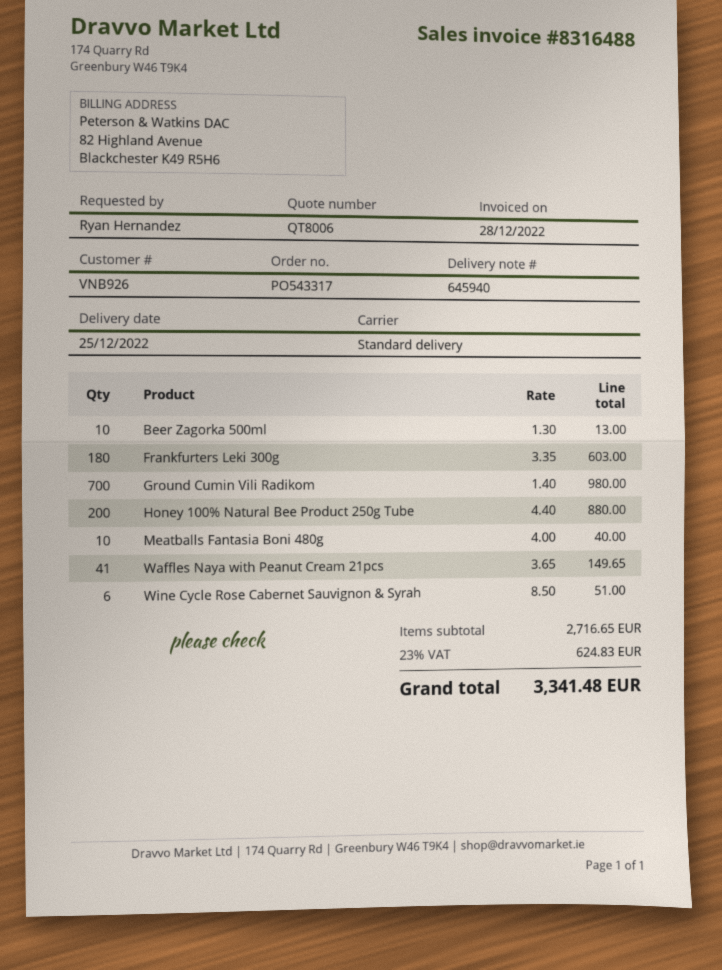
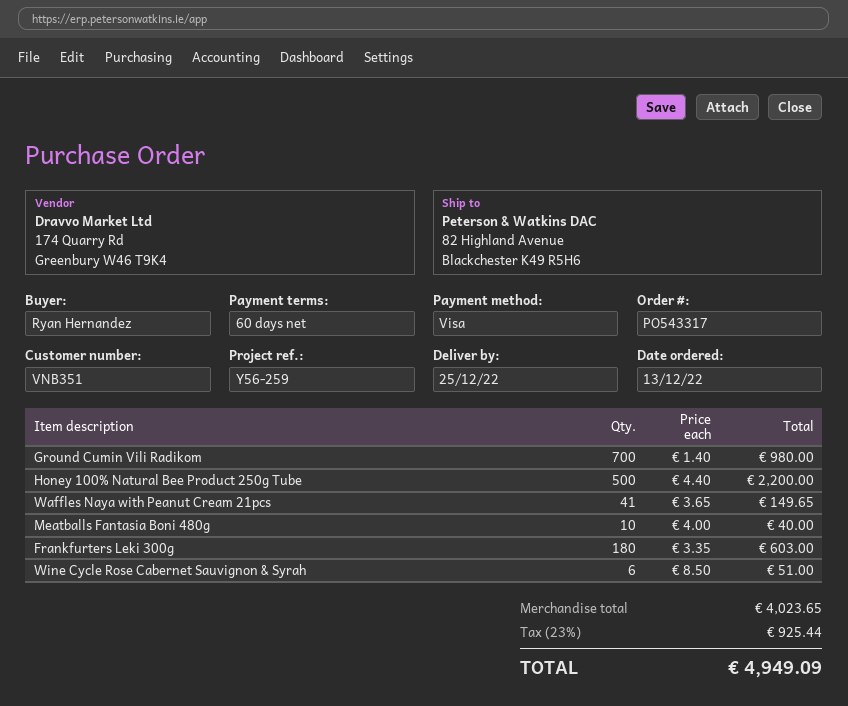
customer number: VNB926 -> VNB351
Beer Zagorka 500ml: 10 x 1.30 = 13.00 -> none
Honey 100% Natural Bee Product 250g Tube: 200 x 4.40 = 880.00 -> 500 x 4.40 = 2200.00
subtotal: 2716.65 -> 4023.65
tax: 23% = 624.83 -> 23% = 925.44
total: 3341.48 -> 4949.09

